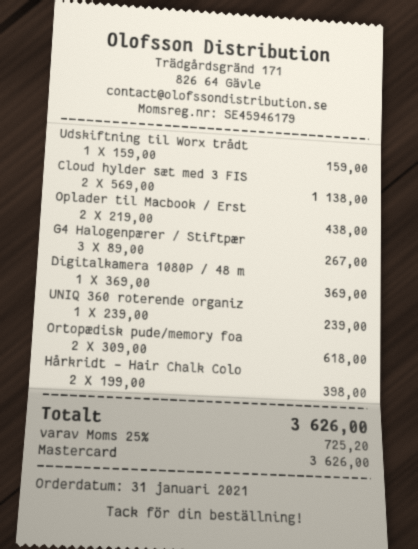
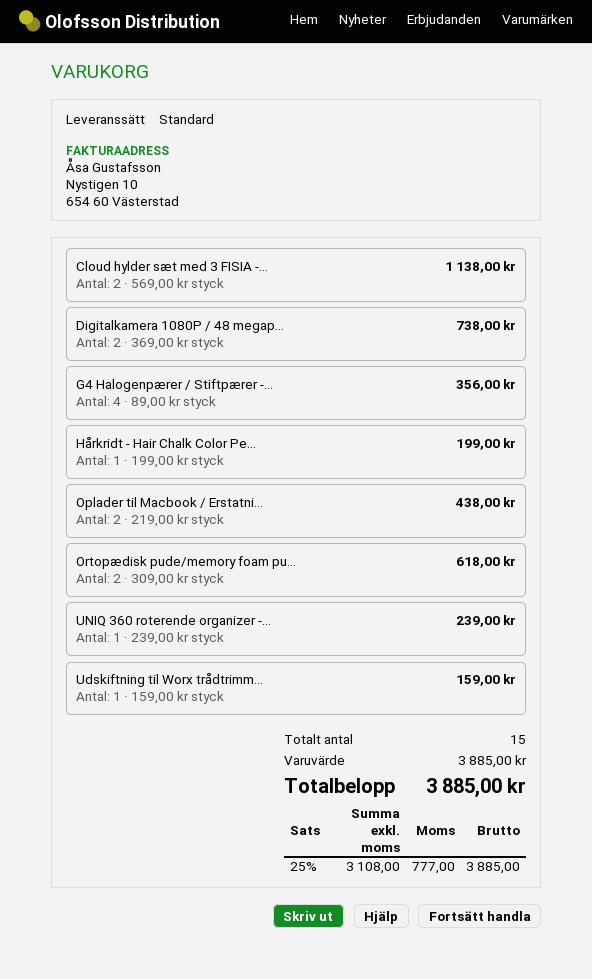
G4 Halogenpærer / Stiftpær: 3 x 89.00 = 267.00 -> 4 x 89.00 = 356.00
Digitalkamera 1080P / 48 m: 1 x 369.00 = 369.00 -> 2 x 369.00 = 738.00
Hårkridt - Hair Chalk Colo: 2 x 199.00 = 398.00 -> 1 x 199.00 = 199.00
tax: 25% = 725.20 -> 25% = 777.00
total: 3626.00 -> 3885.00

